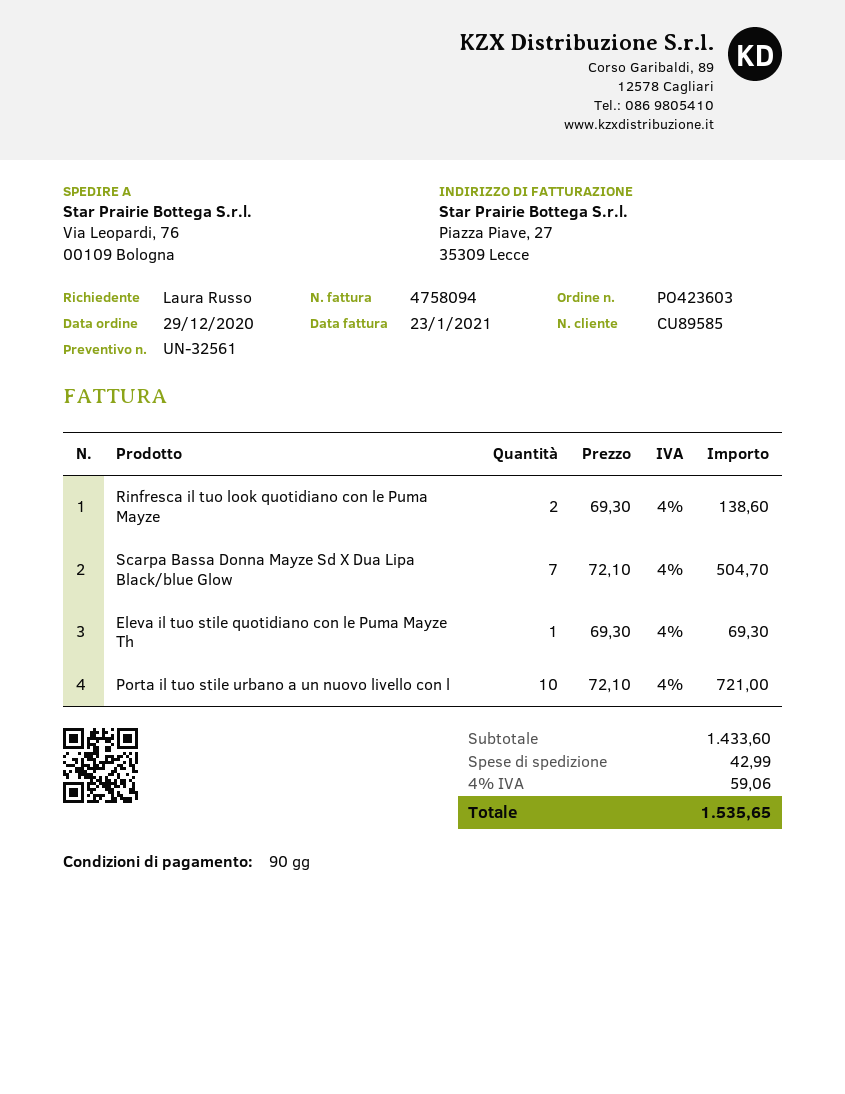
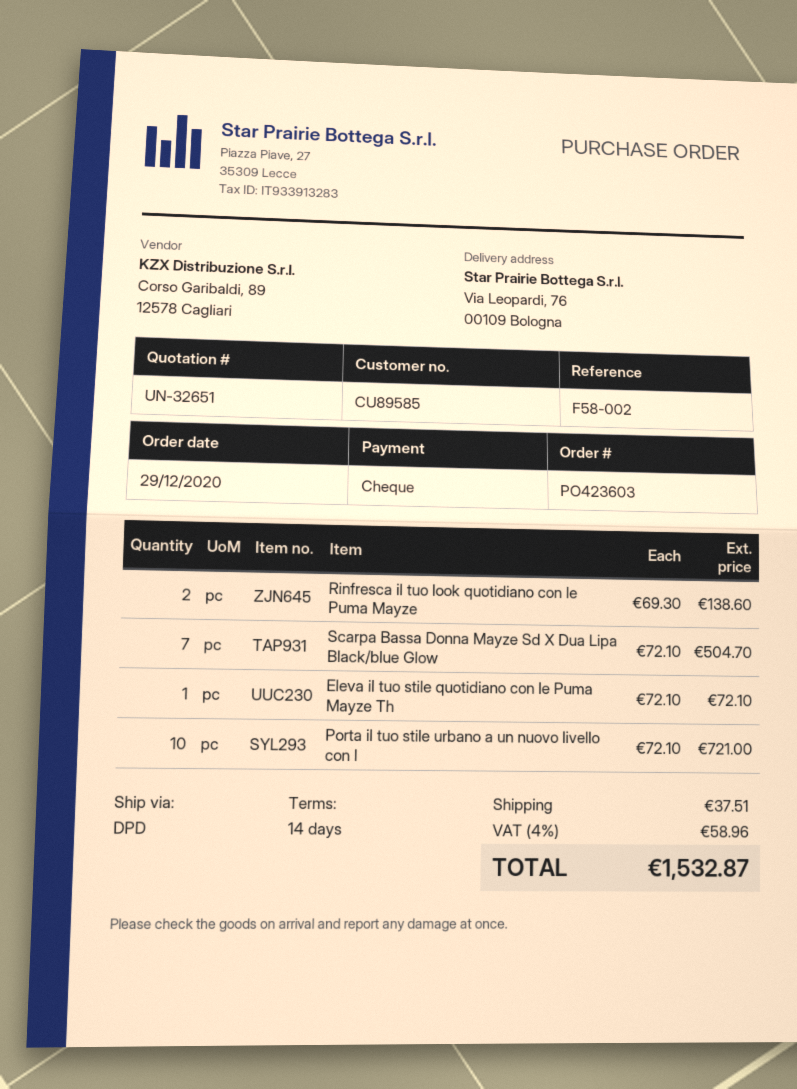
quote number: UN-32561 -> UN-32651
payment terms: 90 days -> 14 days
Eleva il tuo stile quotidiano con le Puma Mayze Th: 1 x 69.30 = 69.30 -> 1 x 72.10 = 72.10
shipping: 42.99 -> 37.51
tax: 4% = 59.06 -> 4% = 58.96
total: 1535.65 -> 1532.87

